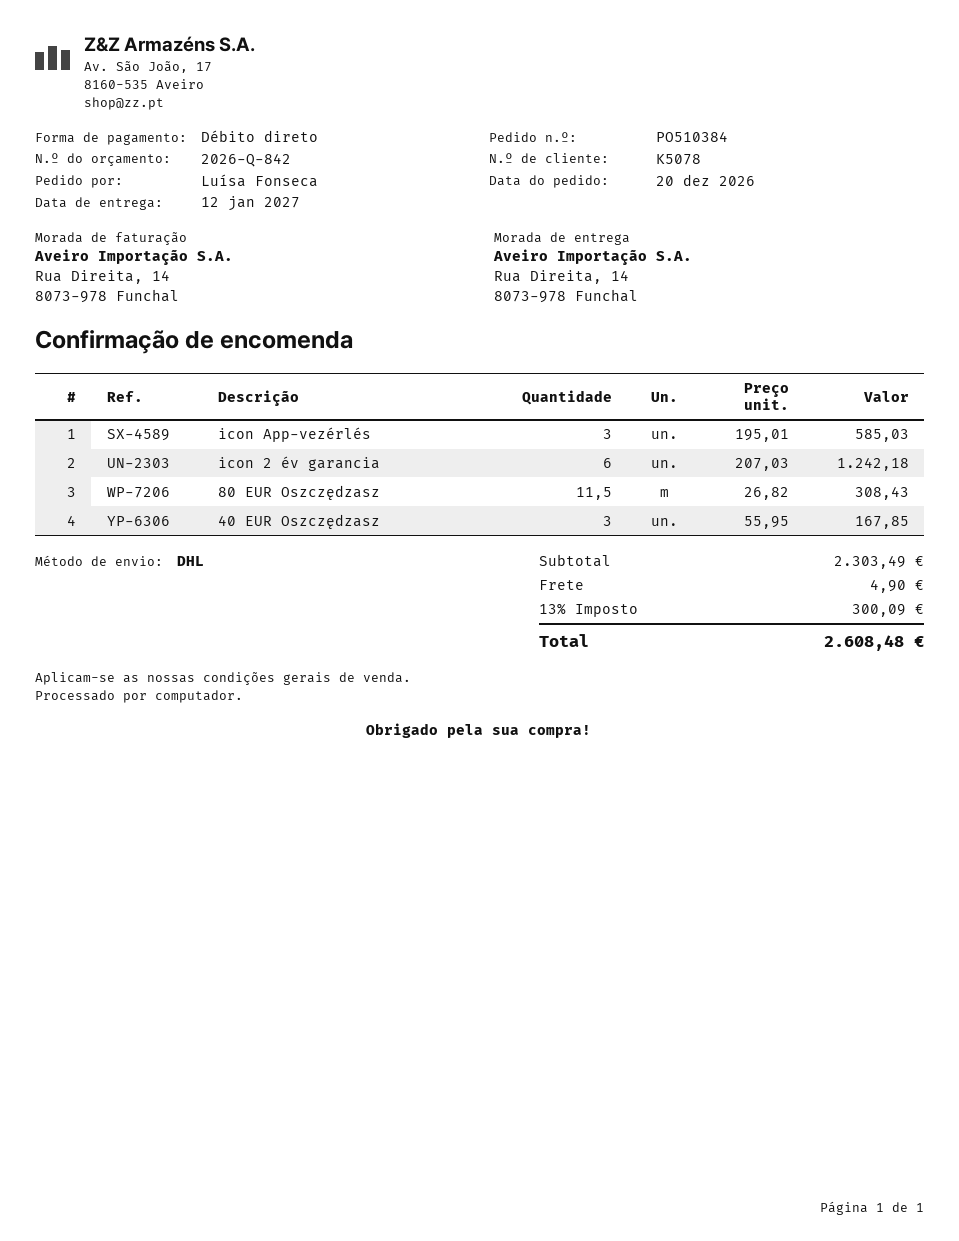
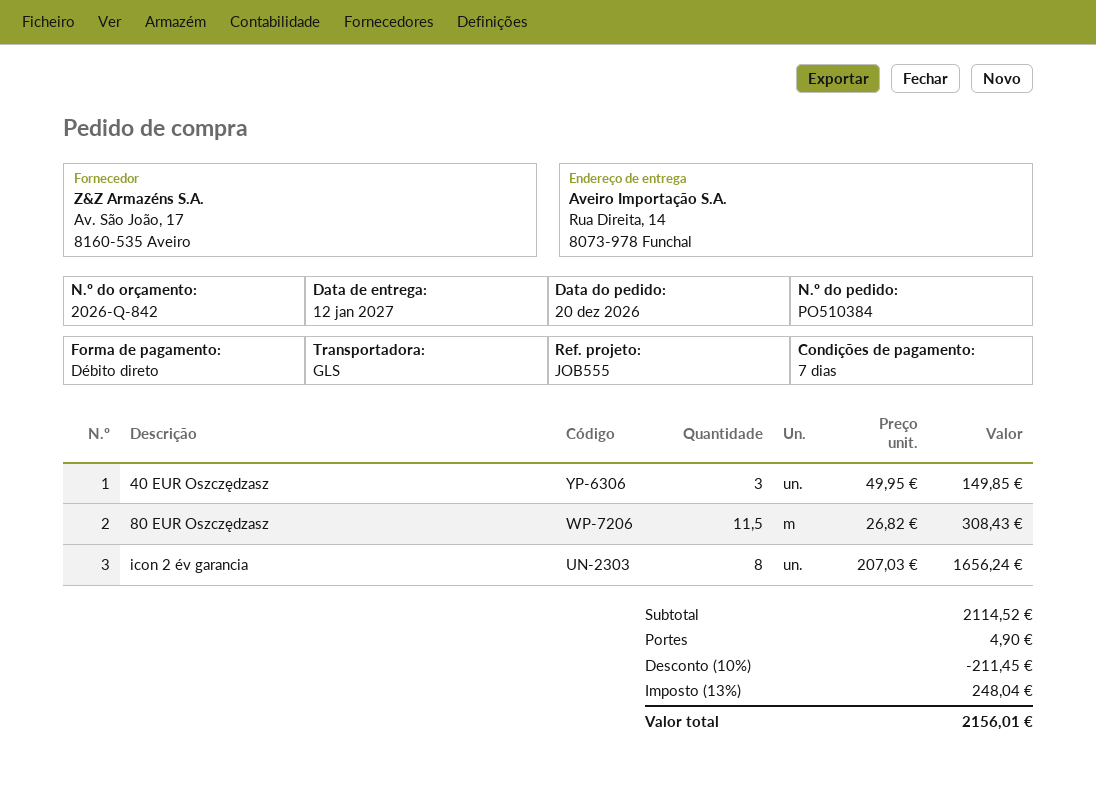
shipping method: DHL -> GLS
icon App-vezérlés: 3 x 195.01 = 585.03 -> none
icon 2 év garancia: 6 x 207.03 = 1242.18 -> 8 x 207.03 = 1656.24
40 EUR Oszczędzasz: 3 x 55.95 = 167.85 -> 3 x 49.95 = 149.85
subtotal: 2303.49 -> 2114.52
discount: none -> 10% = 211.45
tax: 13% = 300.09 -> 13% = 248.04
total: 2608.48 -> 2156.01

